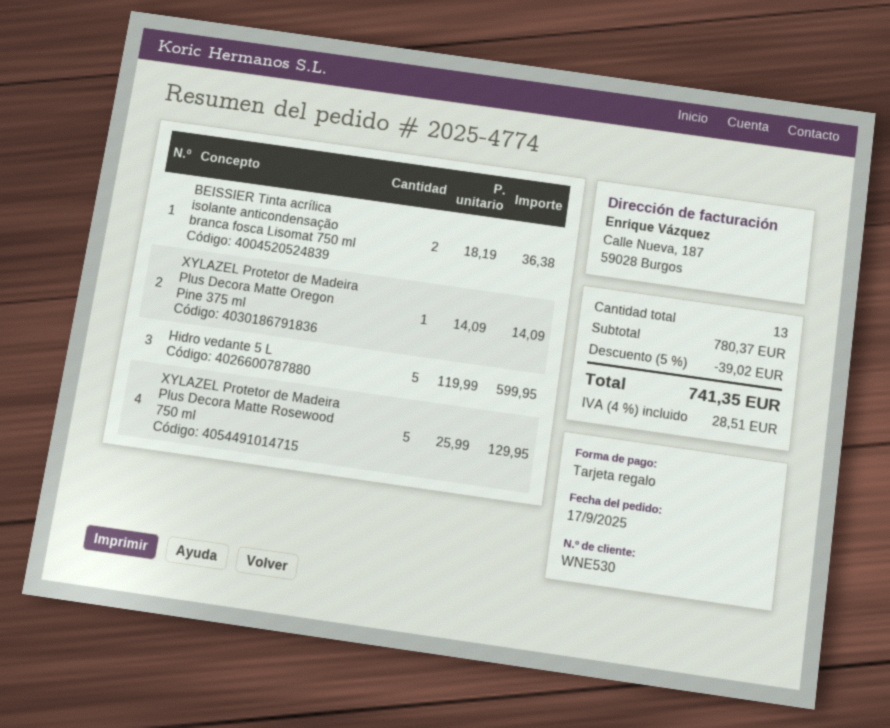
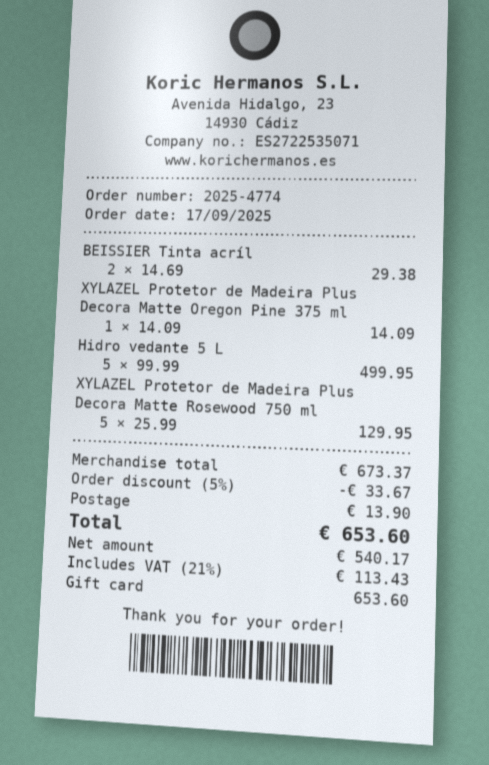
BEISSIER Tinta acrílica isolante anticondensação branca fosca Lisomat 750 ml: 2 x 18.19 = 36.38 -> 2 x 14.69 = 29.38
Hidro vedante 5 L: 5 x 119.99 = 599.95 -> 5 x 99.99 = 499.95
subtotal: 780.37 -> 673.37
discount: 5% = 39.02 -> 5% = 33.67
shipping: none -> 13.90
tax: 4% = 28.51 -> 21% = 113.43
total: 741.35 -> 653.60

